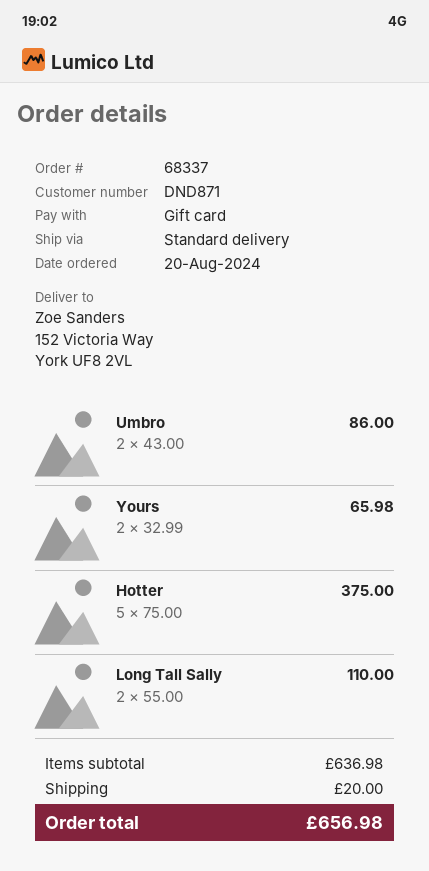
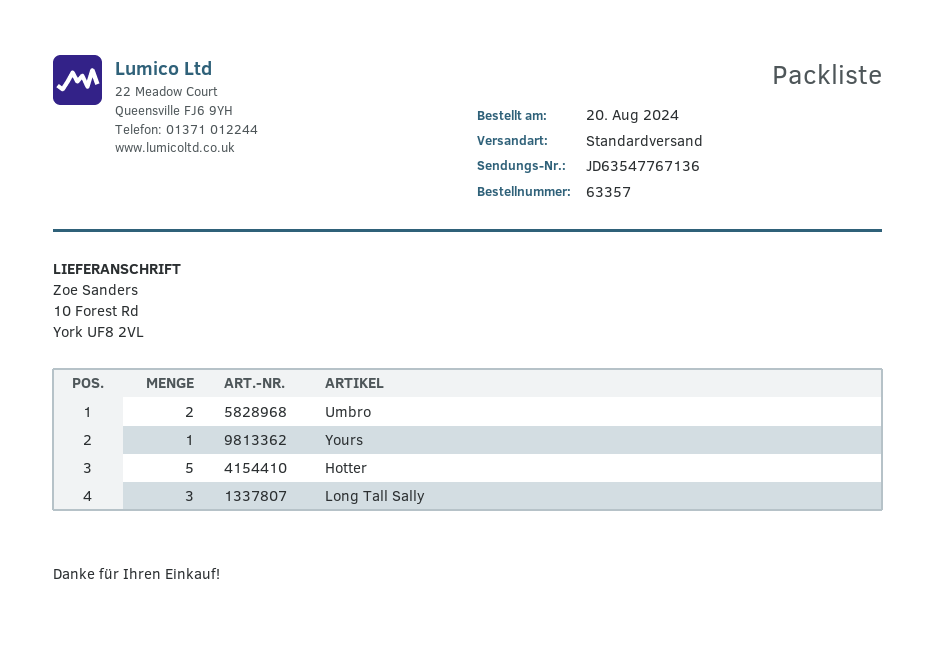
order number: 68337 -> 63357
ship to: 152 Victoria Way, York UF8 2VL -> 10 Forest Rd, York UF8 2VL
Yours: 2 -> 1
Long Tall Sally: 2 -> 3

